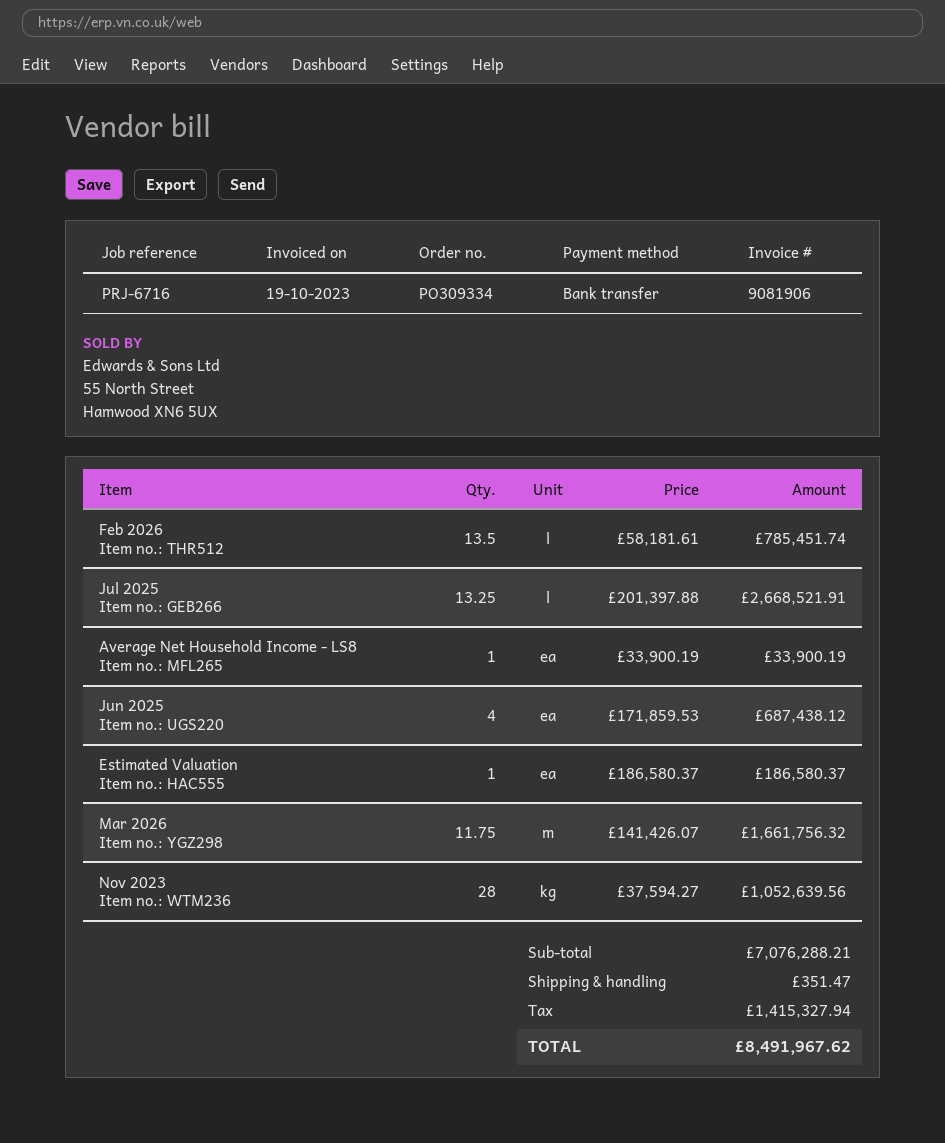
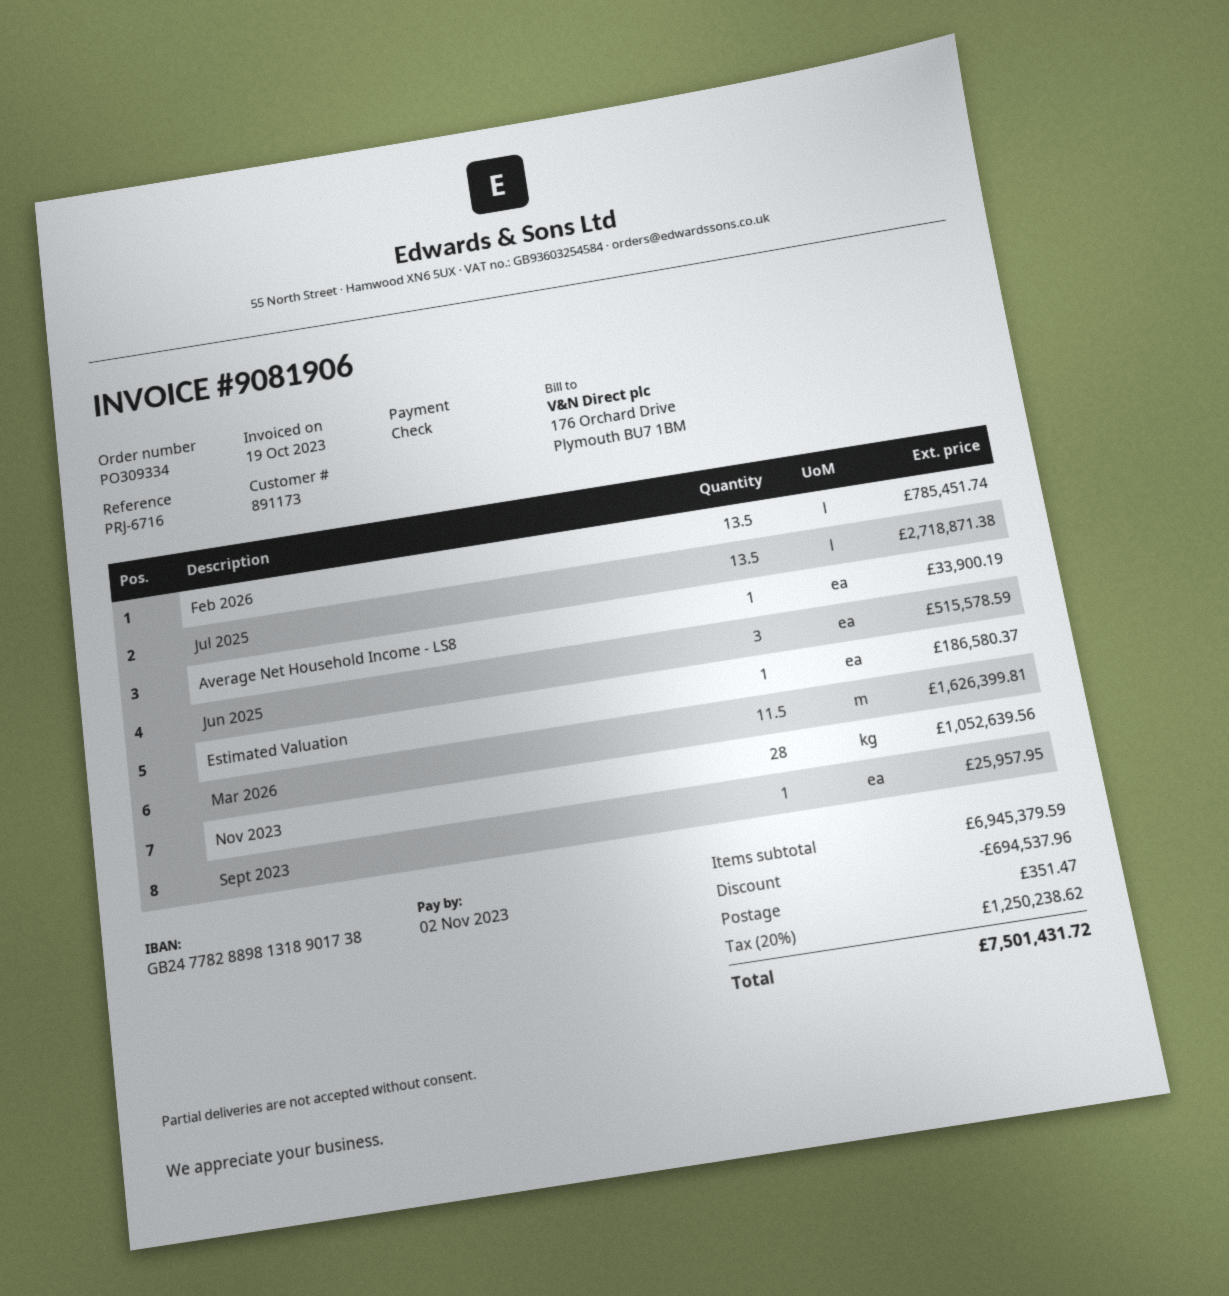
payment method: bank transfer -> cheque
Jul 2025: 13.25 for 2668521.91 -> 13.5 for 2718871.38
Jun 2025: 4 for 687438.12 -> 3 for 515578.59
Mar 2026: 11.75 for 1661756.32 -> 11.5 for 1626399.81
Sept 2023: none -> 1 for 25957.95
subtotal: 7076288.21 -> 6945379.59
discount: none -> 694537.96
tax: 1415327.94 -> 1250238.62
total: 8491967.62 -> 7501431.72

